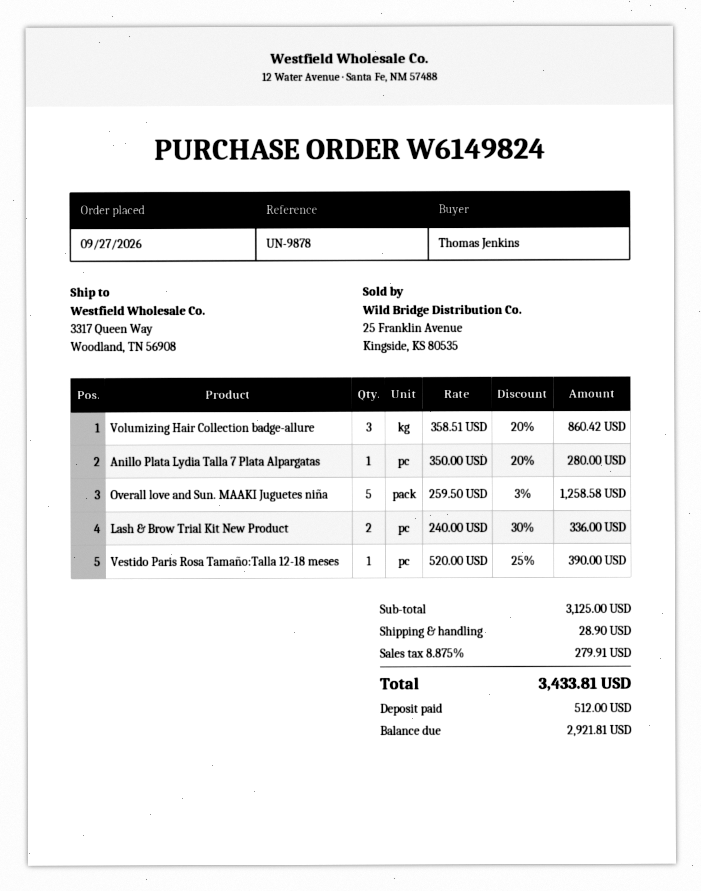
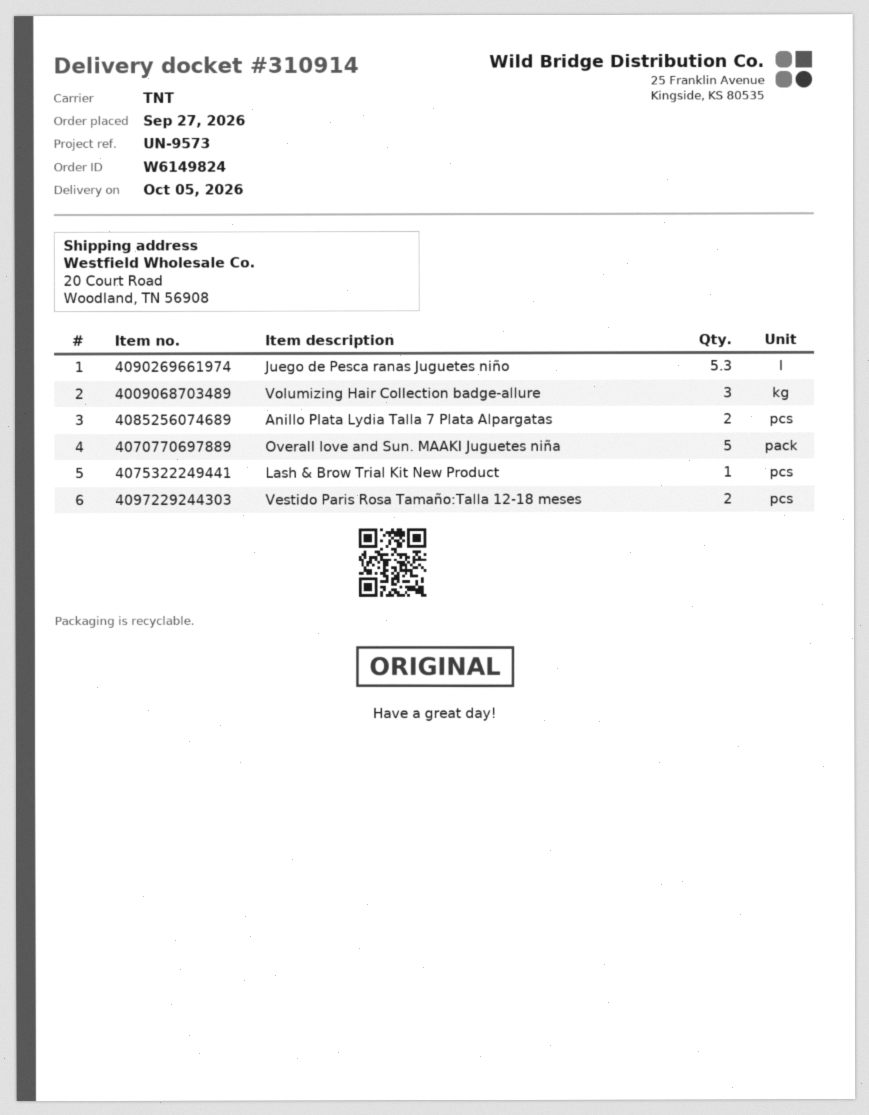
reference: UN-9878 -> UN-9573
ship to: 3317 Queen Way, Woodland, TN 56908 -> 20 Court Road, Woodland, TN 56908
Anillo Plata Lydia Talla 7 Plata Alpargatas: 1 -> 2
Lash & Brow Trial Kit New Product: 2 -> 1
Vestido Paris Rosa Tamaño:Talla 12-18 meses: 1 -> 2
Juego de Pesca ranas Juguetes niño: none -> 5.3

